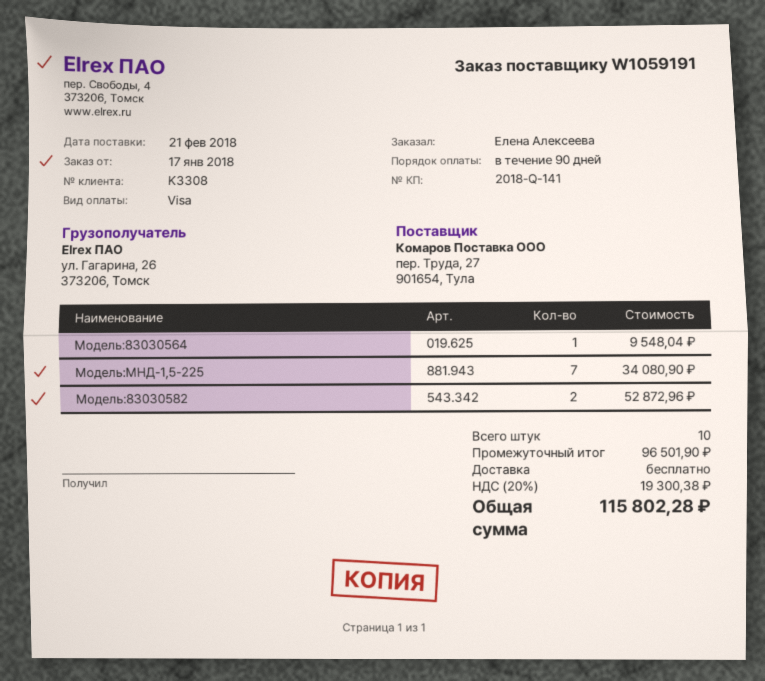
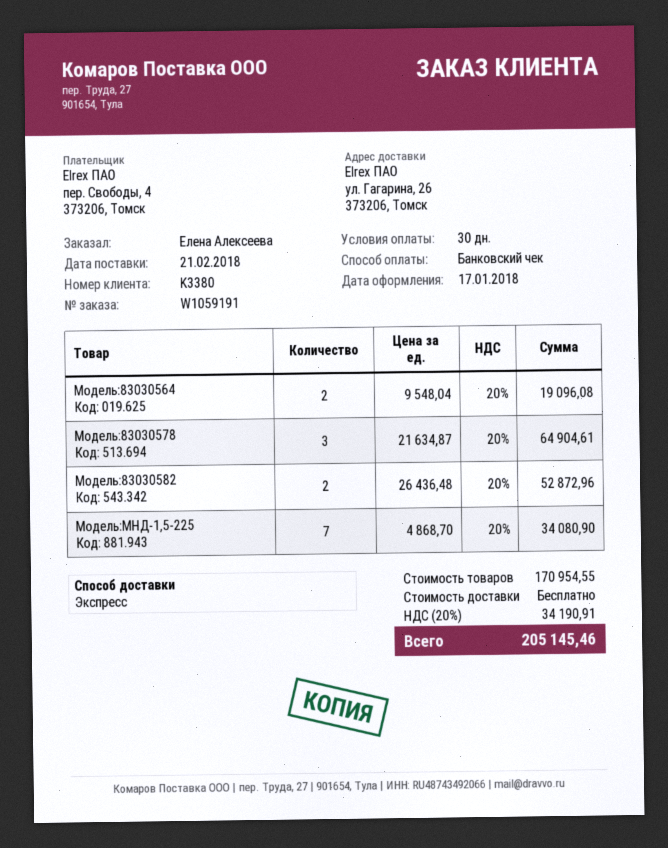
payment terms: 90 days -> 30 days
customer number: K3308 -> K3380
payment method: Visa -> cheque
Модель:83030564: 1 for 9548.04 -> 2 for 19096.08
Модель:83030578: none -> 3 for 64904.61
subtotal: 96501.90 -> 170954.55
tax: 20% = 19300.38 -> 20% = 34190.91
total: 115802.28 -> 205145.46

